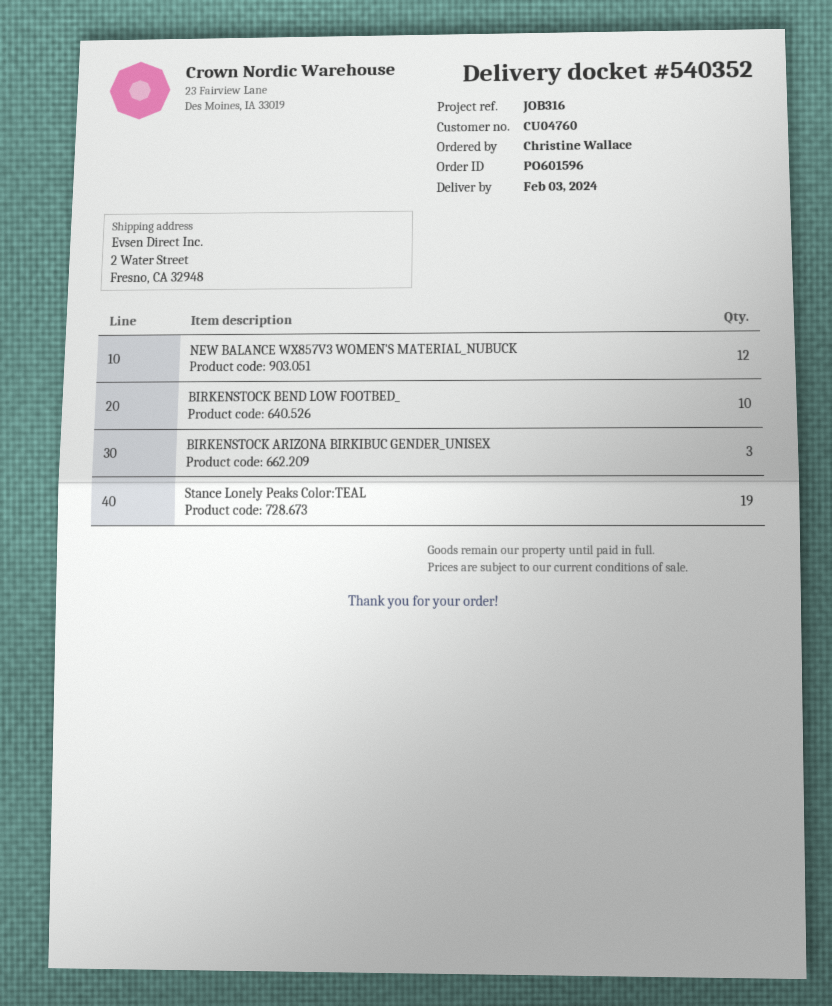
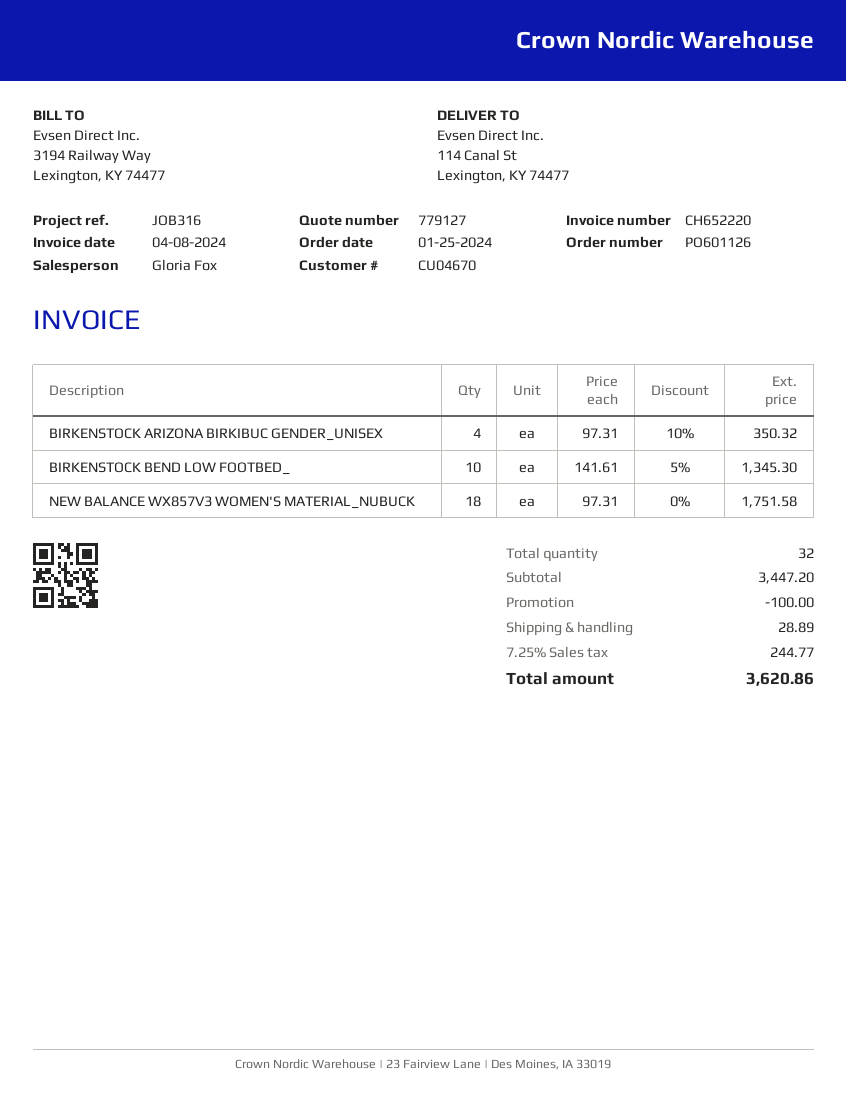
order number: PO601596 -> PO601126
customer number: CU04760 -> CU04670
ship to: 2 Water Street, Fresno, CA 32948 -> 114 Canal St, Lexington, KY 74477
NEW BALANCE WX857V3 WOMEN'S MATERIAL_NUBUCK: 12 -> 18
BIRKENSTOCK ARIZONA BIRKIBUC GENDER_UNISEX: 3 -> 4
Stance Lonely Peaks Color:TEAL: 19 -> none

